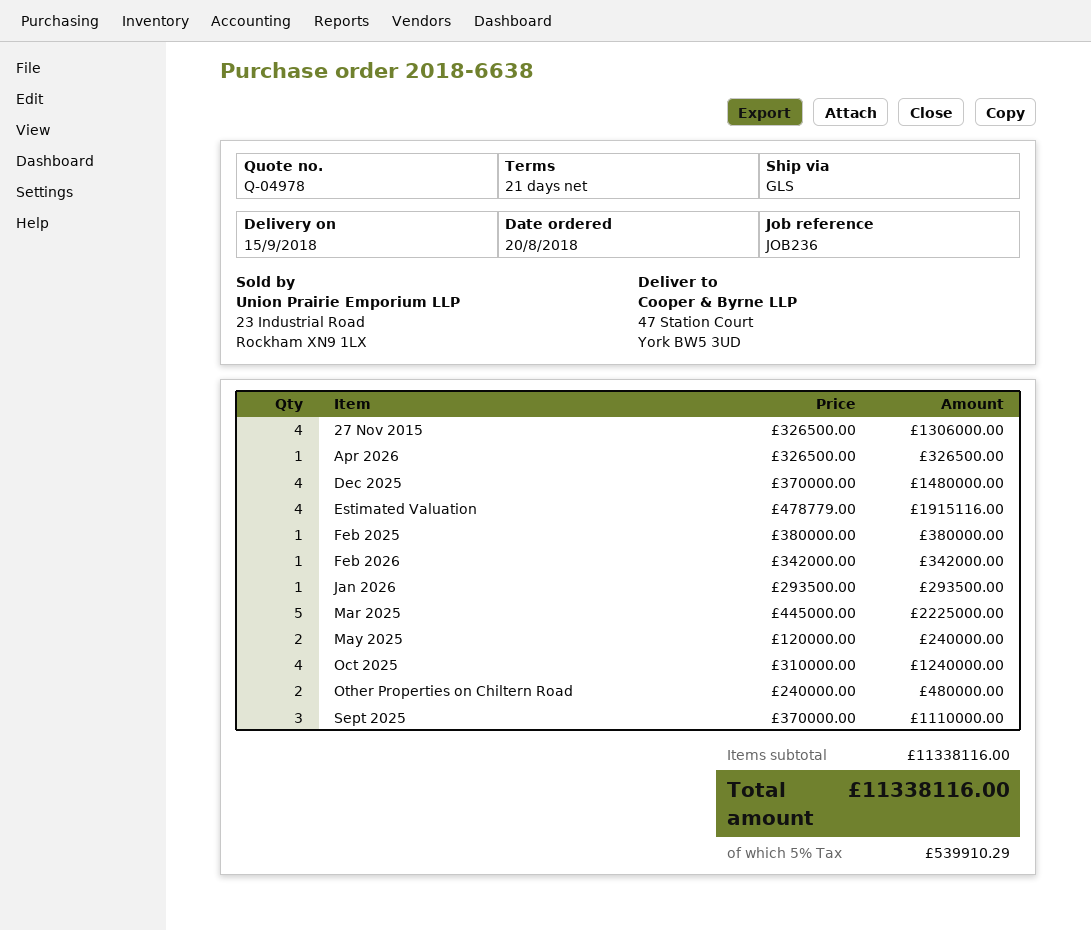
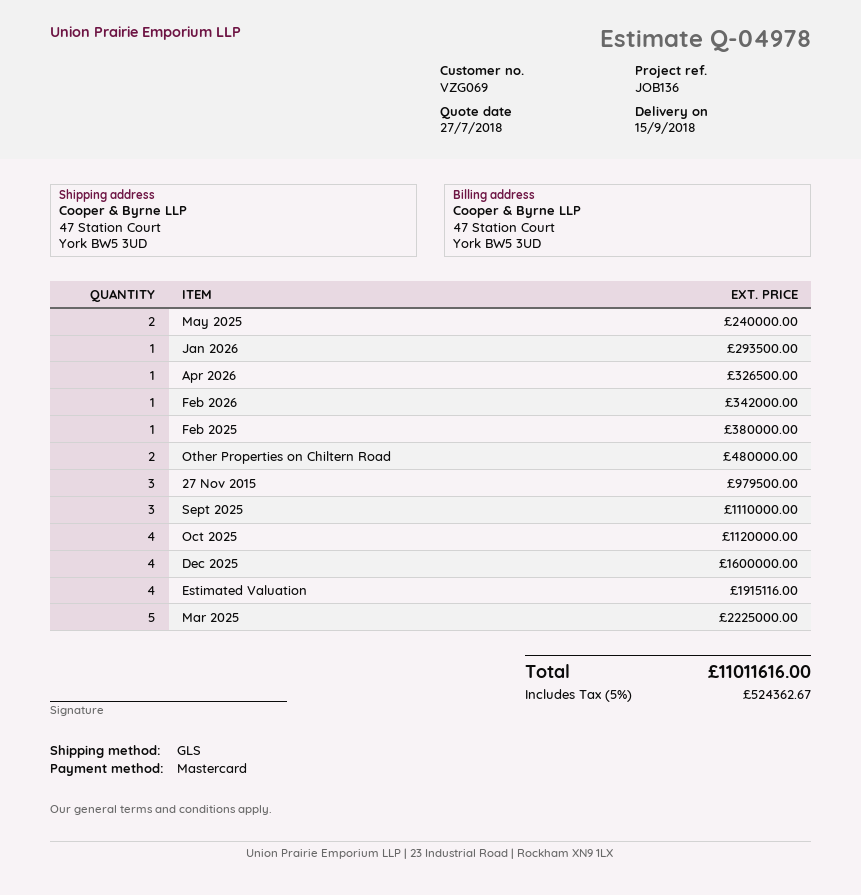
reference: JOB236 -> JOB136
27 Nov 2015: 4 for 1306000.00 -> 3 for 979500.00
Dec 2025: 4 for 1480000.00 -> 4 for 1600000.00
Oct 2025: 4 for 1240000.00 -> 4 for 1120000.00
tax: 5% = 539910.29 -> 5% = 524362.67
total: 11338116.00 -> 11011616.00

